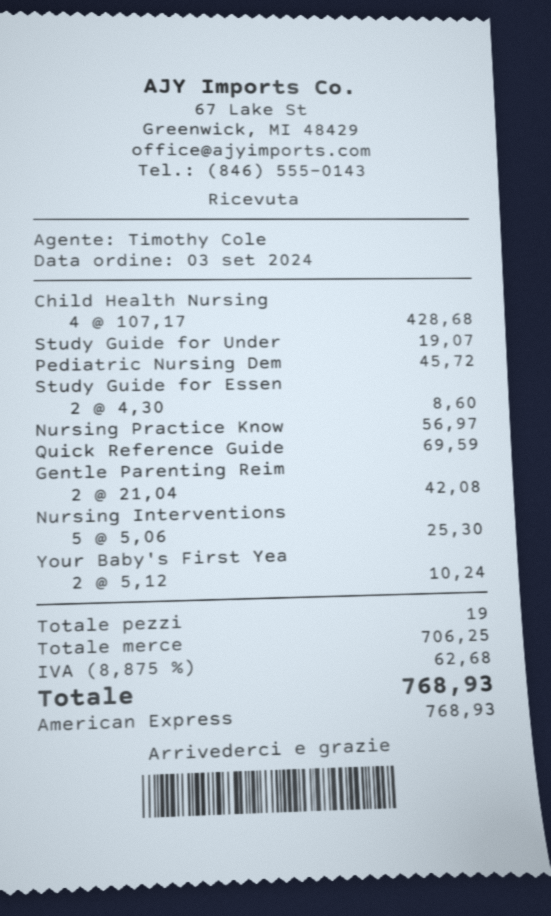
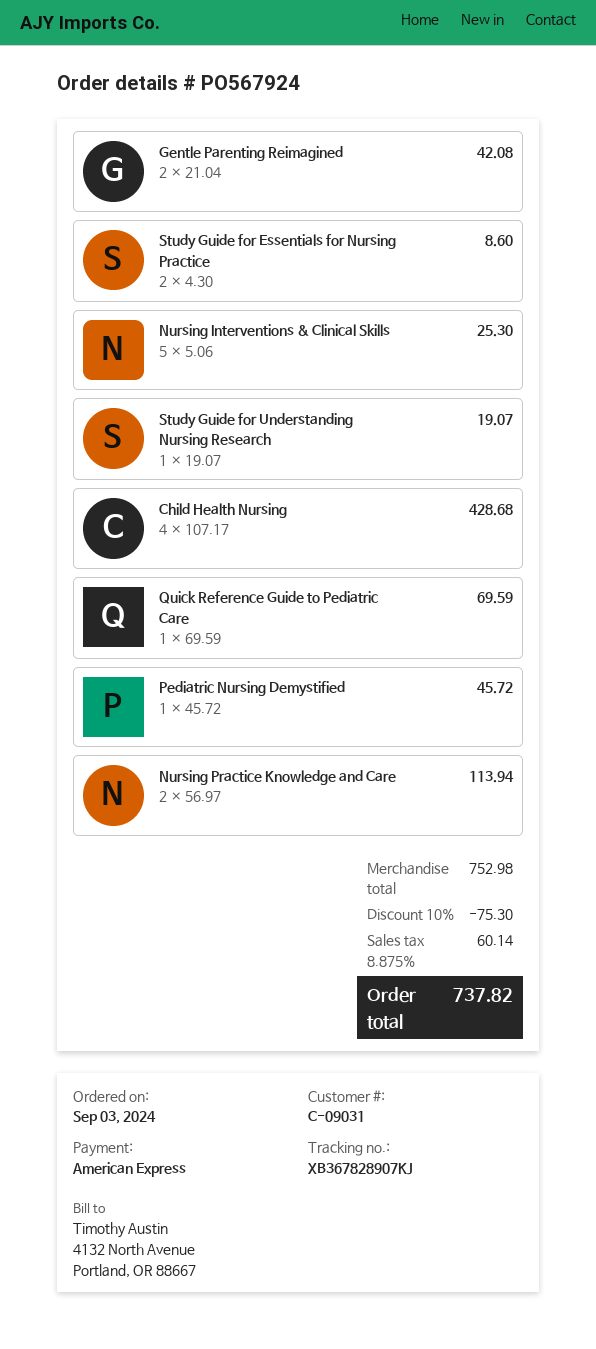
Nursing Practice Know: 1 x 56.97 = 56.97 -> 2 x 56.97 = 113.94
Your Baby's First Yea: 2 x 5.12 = 10.24 -> none
subtotal: 706.25 -> 752.98
discount: none -> 10% = 75.30
tax: 8.875% = 62.68 -> 8.875% = 60.14
total: 768.93 -> 737.82

